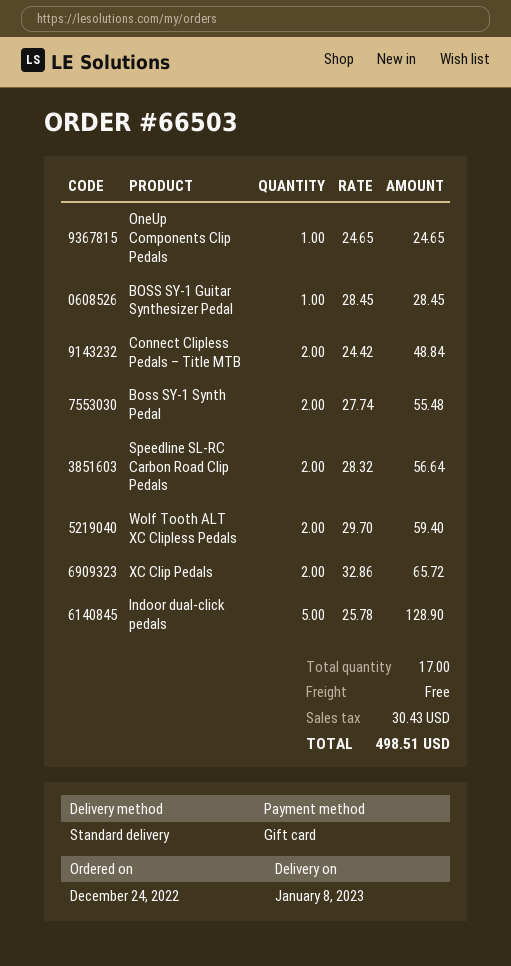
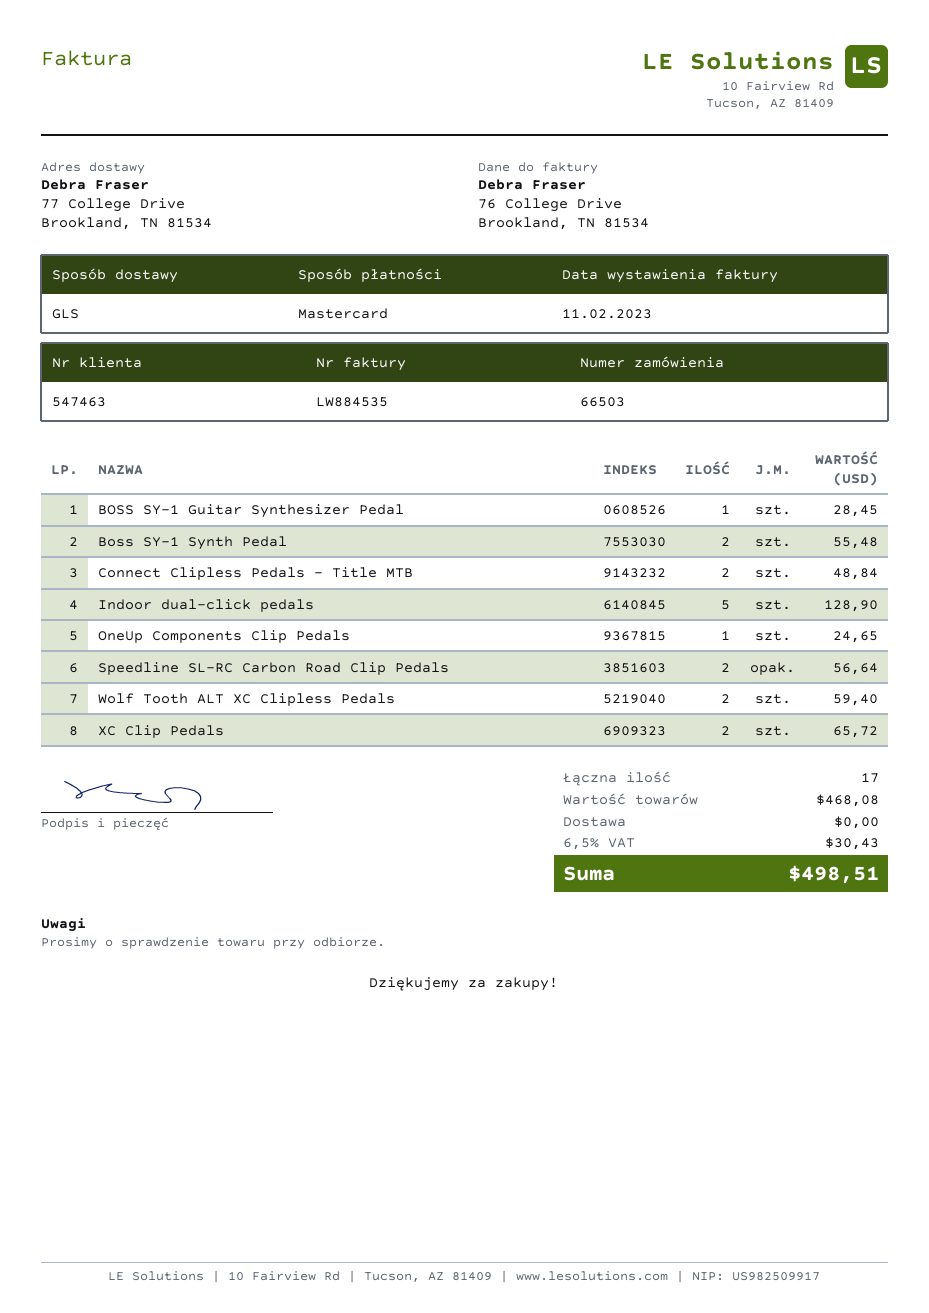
payment method: gift card -> Mastercard
shipping method: standard -> GLS

